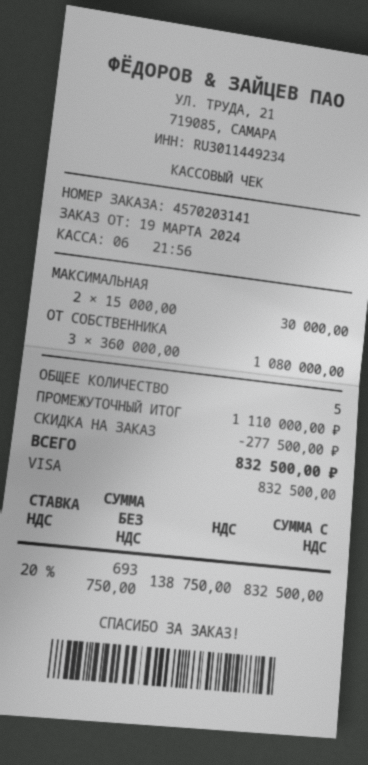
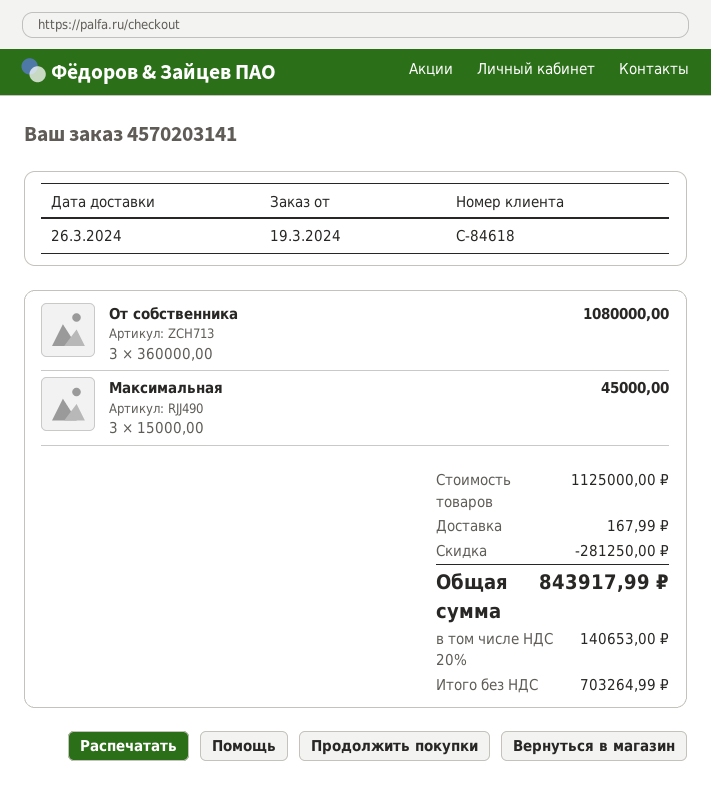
МАКСИМАЛЬНАЯ: 2 x 15000.00 = 30000.00 -> 3 x 15000.00 = 45000.00
subtotal: 1110000.00 -> 1125000.00
discount: 277500.00 -> 281250.00
shipping: none -> 167.99
net: 693750.00 -> 703264.99
tax: 20% = 138750.00 -> 20% = 140653.00
total: 832500.00 -> 843917.99

